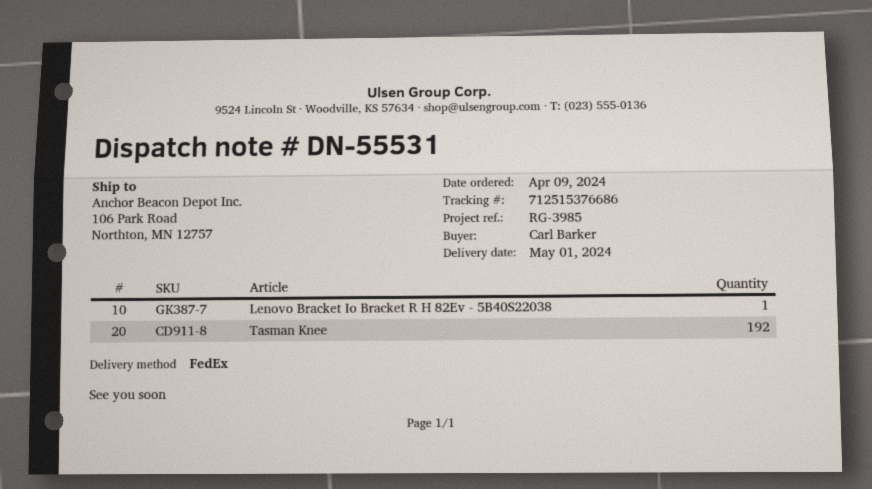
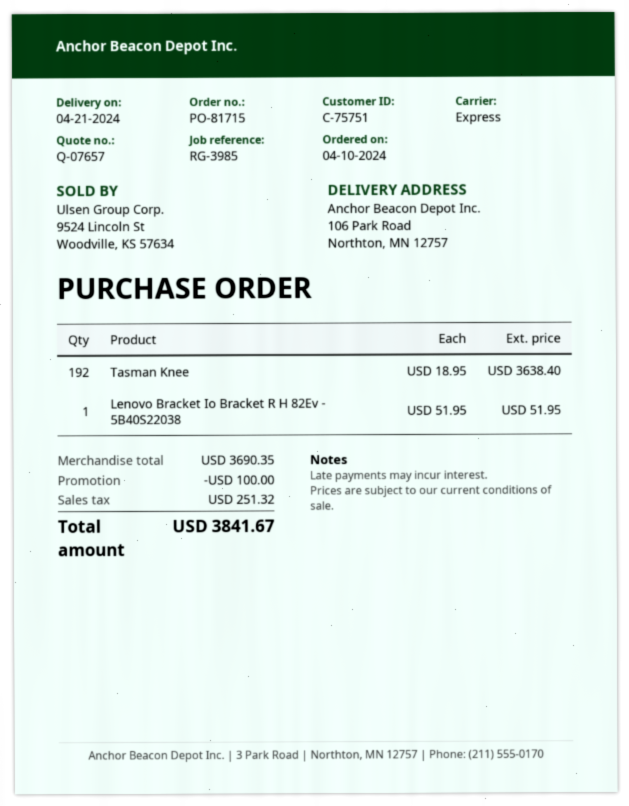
order date: 2024-04-09 -> 2024-04-10
delivery date: 2024-05-01 -> 2024-04-21
shipping method: FedEx -> express

